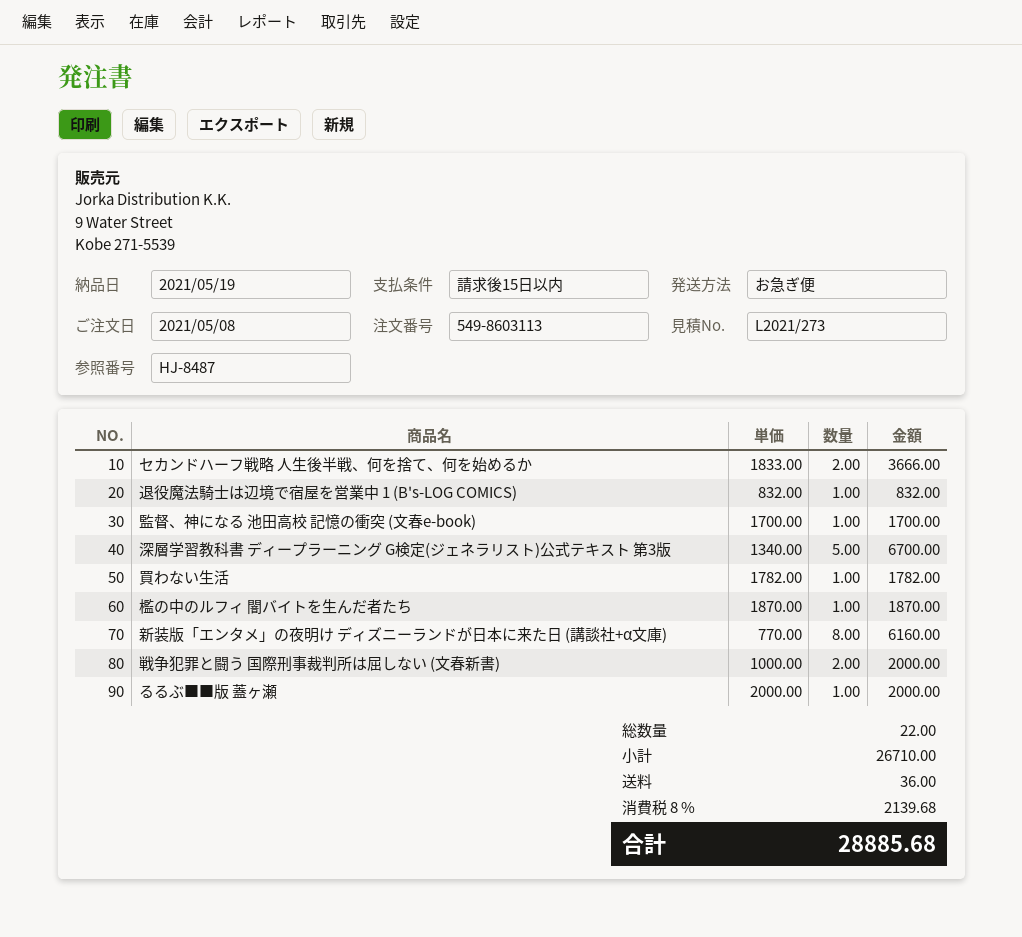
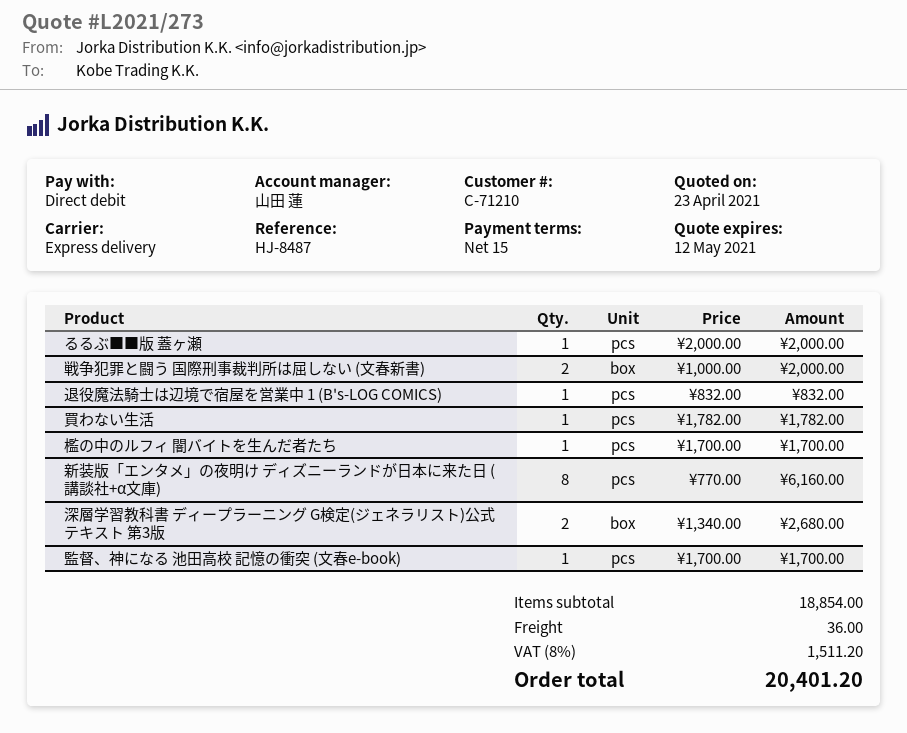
セカンドハーフ戦略 人生後半戦、何を捨て、何を始めるか: 2 x 1833.00 = 3666.00 -> none
深層学習教科書 ディープラーニング G検定(ジェネラリスト)公式テキスト 第3版: 5 x 1340.00 = 6700.00 -> 2 x 1340.00 = 2680.00
檻の中のルフィ 闇バイトを生んだ者たち: 1 x 1870.00 = 1870.00 -> 1 x 1700.00 = 1700.00
subtotal: 26710.00 -> 18854.00
tax: 8% = 2139.68 -> 8% = 1511.20
total: 28885.68 -> 20401.20

